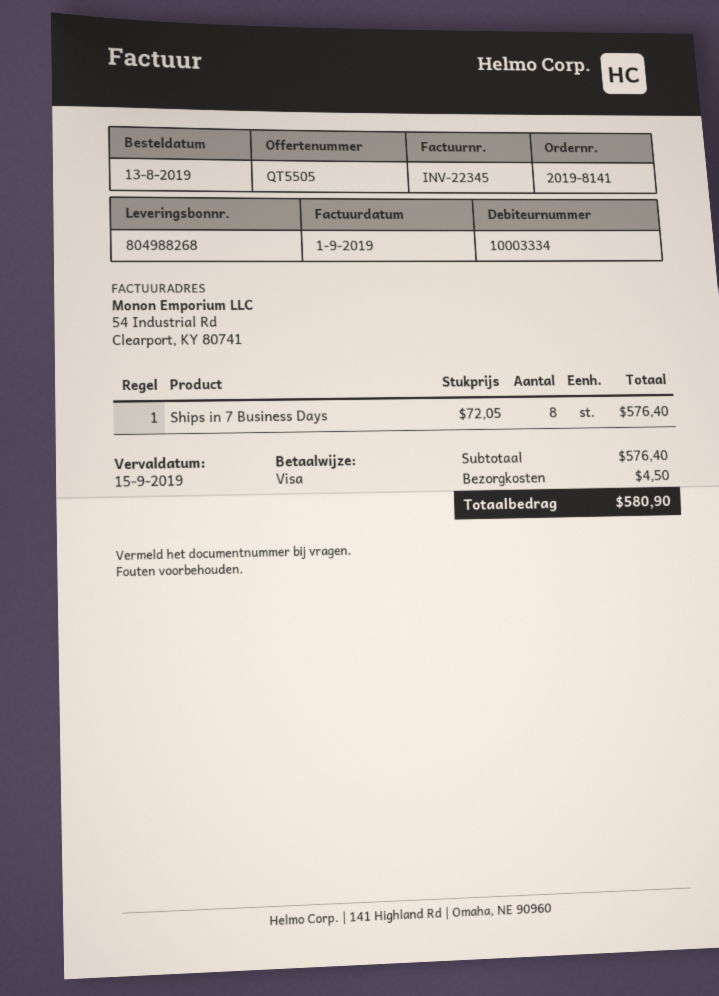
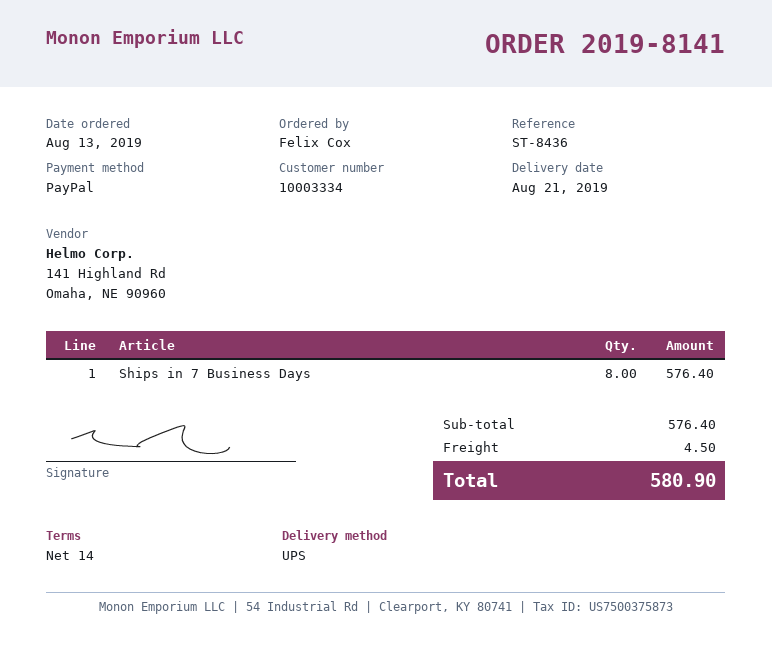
payment method: Visa -> PayPal

